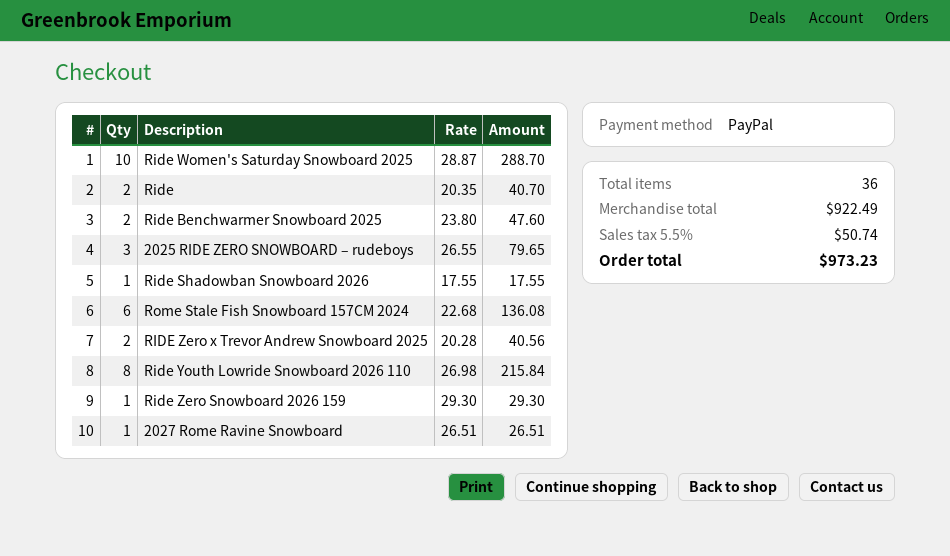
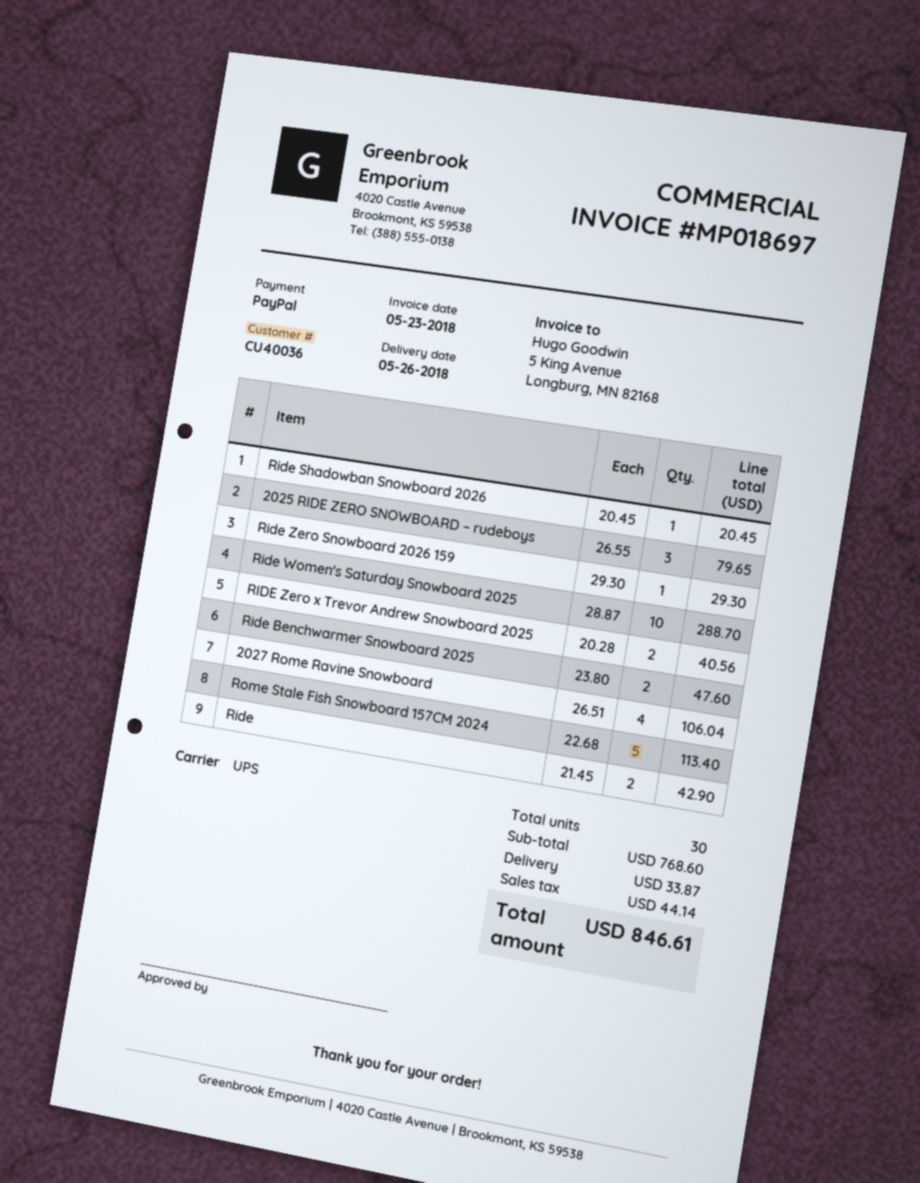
Ride: 2 x 20.35 = 40.70 -> 2 x 21.45 = 42.90
Ride Shadowban Snowboard 2026: 1 x 17.55 = 17.55 -> 1 x 20.45 = 20.45
Rome Stale Fish Snowboard 157CM 2024: 6 x 22.68 = 136.08 -> 5 x 22.68 = 113.40
Ride Youth Lowride Snowboard 2026 110: 8 x 26.98 = 215.84 -> none
2027 Rome Ravine Snowboard: 1 x 26.51 = 26.51 -> 4 x 26.51 = 106.04
total quantity: 36 -> 30
subtotal: 922.49 -> 768.60
shipping: none -> 33.87
tax: 50.74 -> 44.14
total: 973.23 -> 846.61

